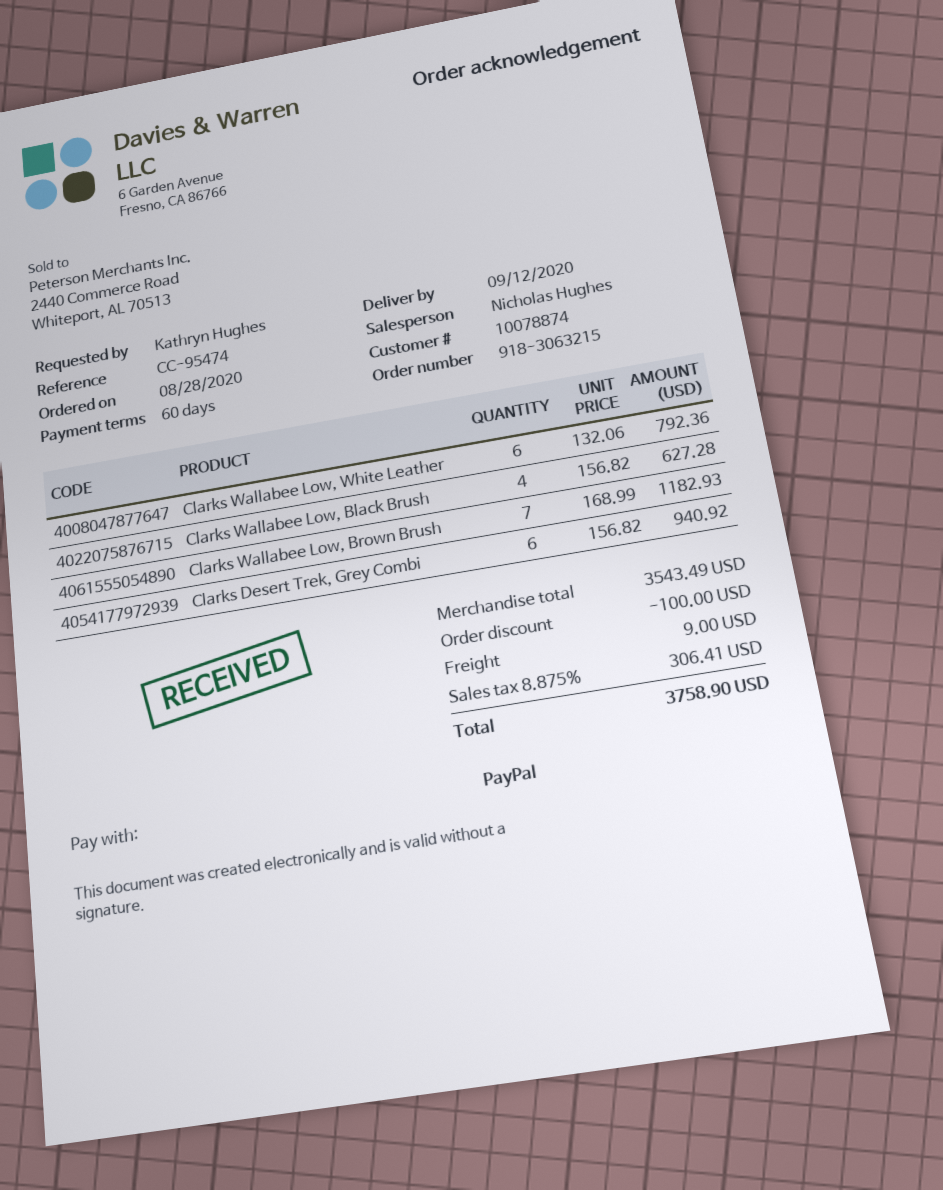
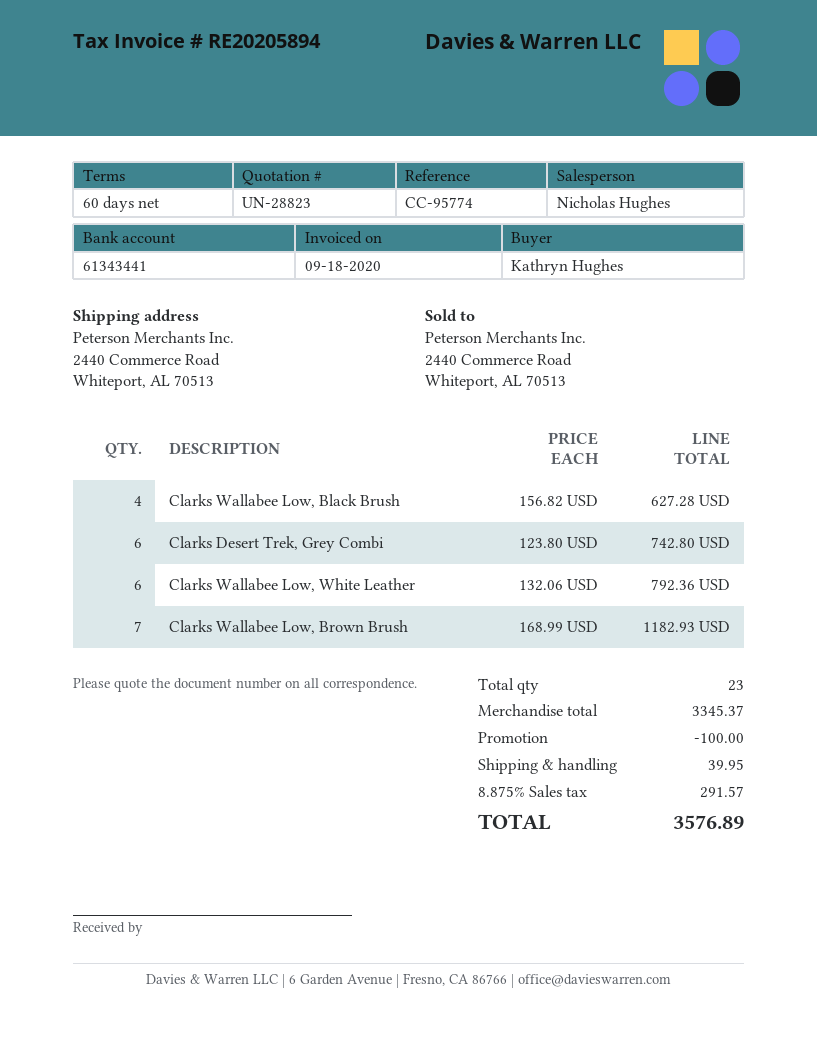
reference: CC-95474 -> CC-95774
Clarks Desert Trek, Grey Combi: 6 x 156.82 = 940.92 -> 6 x 123.80 = 742.80
subtotal: 3543.49 -> 3345.37
shipping: 9.00 -> 39.95
tax: 8.875% = 306.41 -> 8.875% = 291.57
total: 3758.90 -> 3576.89

